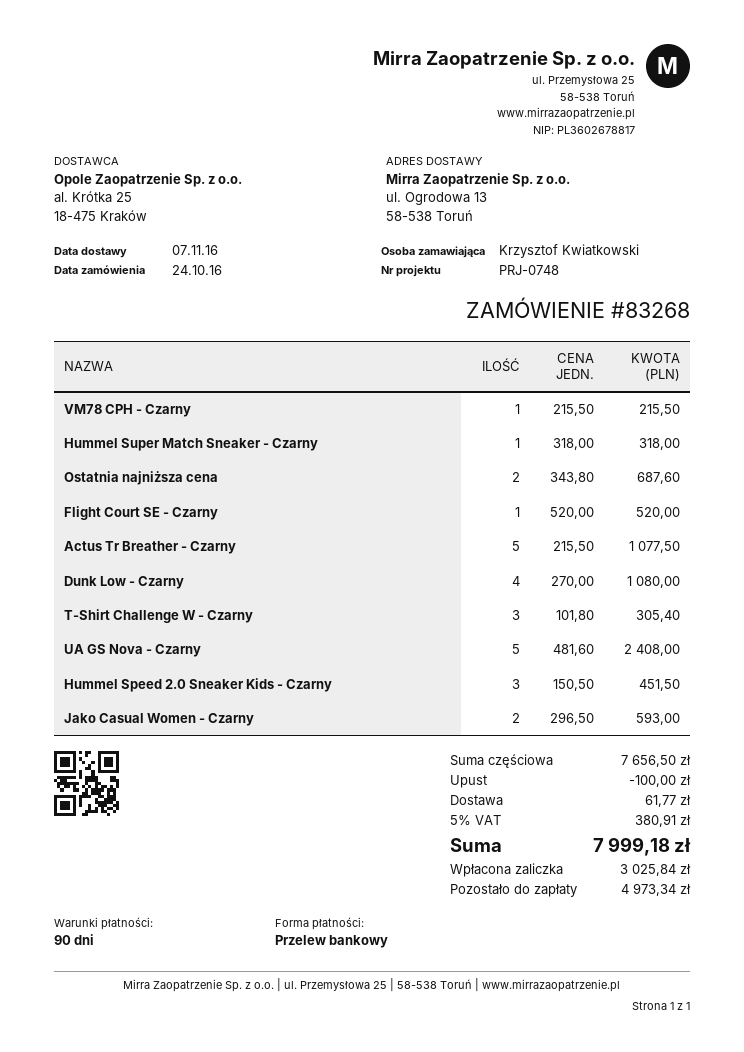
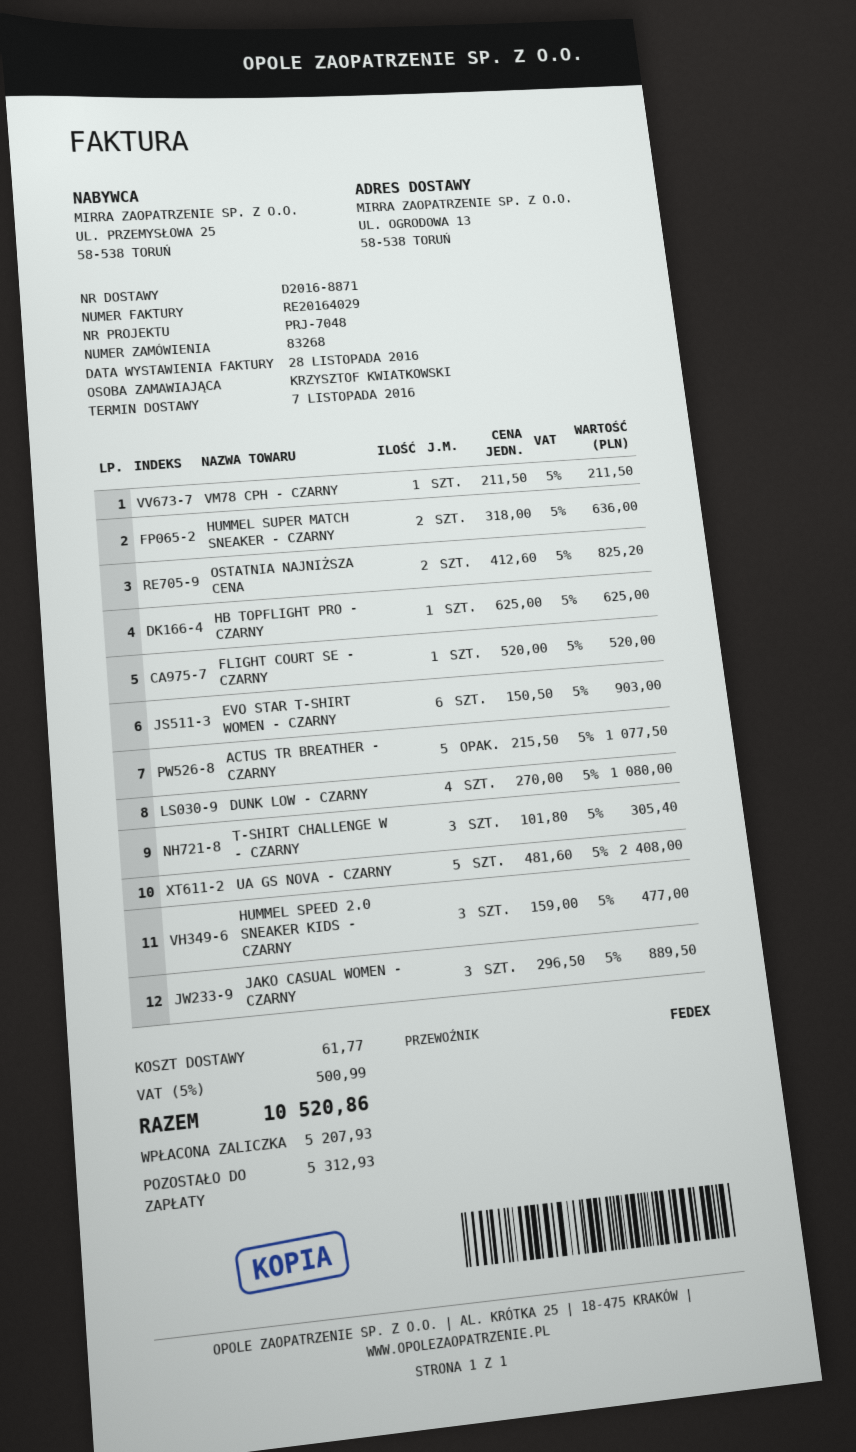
reference: PRJ-0748 -> PRJ-7048
VM78 CPH - Czarny: 1 x 215.50 = 215.50 -> 1 x 211.50 = 211.50
Hummel Super Match Sneaker - Czarny: 1 x 318.00 = 318.00 -> 2 x 318.00 = 636.00
Ostatnia najniższa cena: 2 x 343.80 = 687.60 -> 2 x 412.60 = 825.20
Hummel Speed 2.0 Sneaker Kids - Czarny: 3 x 150.50 = 451.50 -> 3 x 159.00 = 477.00
Jako Casual Women - Czarny: 2 x 296.50 = 593.00 -> 3 x 296.50 = 889.50
HB TOPFLIGHT PRO - CZARNY: none -> 1 x 625.00 = 625.00
EVO STAR T-SHIRT WOMEN - CZARNY: none -> 6 x 150.50 = 903.00
discount: 100.00 -> none
tax: 5% = 380.91 -> 5% = 500.99
total: 7999.18 -> 10520.86
deposit: 3025.84 -> 5207.93
balance: 4973.34 -> 5312.93

